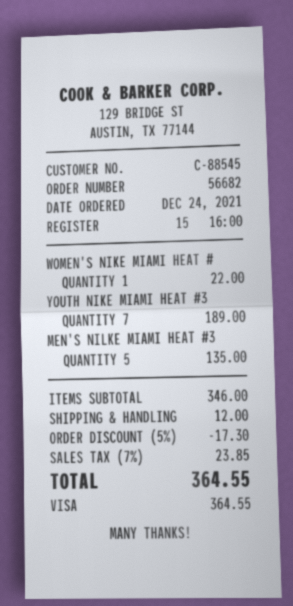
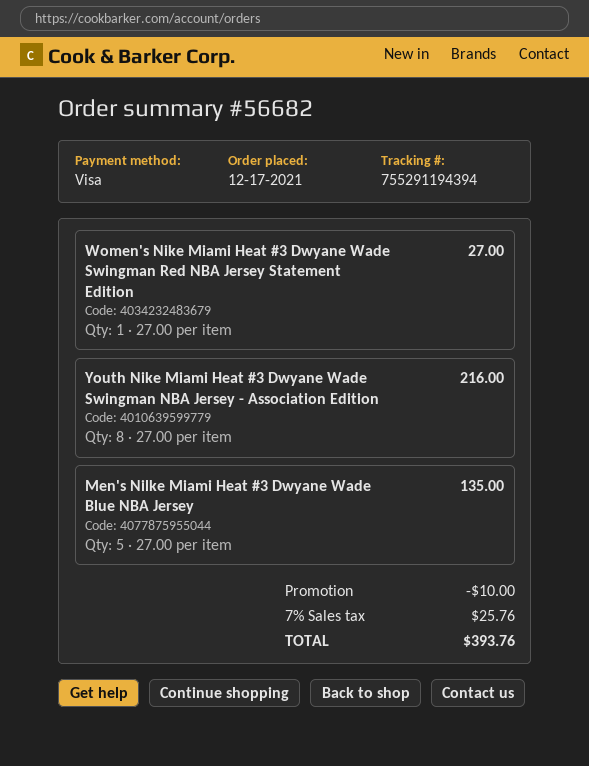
order date: 2021-12-24 -> 2021-12-17
WOMEN'S NIKE MIAMI HEAT #: 1 for 22.00 -> 1 for 27.00
YOUTH NIKE MIAMI HEAT #3: 7 for 189.00 -> 8 for 216.00
discount: 17.30 -> 10.00
shipping: 12.00 -> none
tax: 7% = 23.85 -> 7% = 25.76
total: 364.55 -> 393.76

